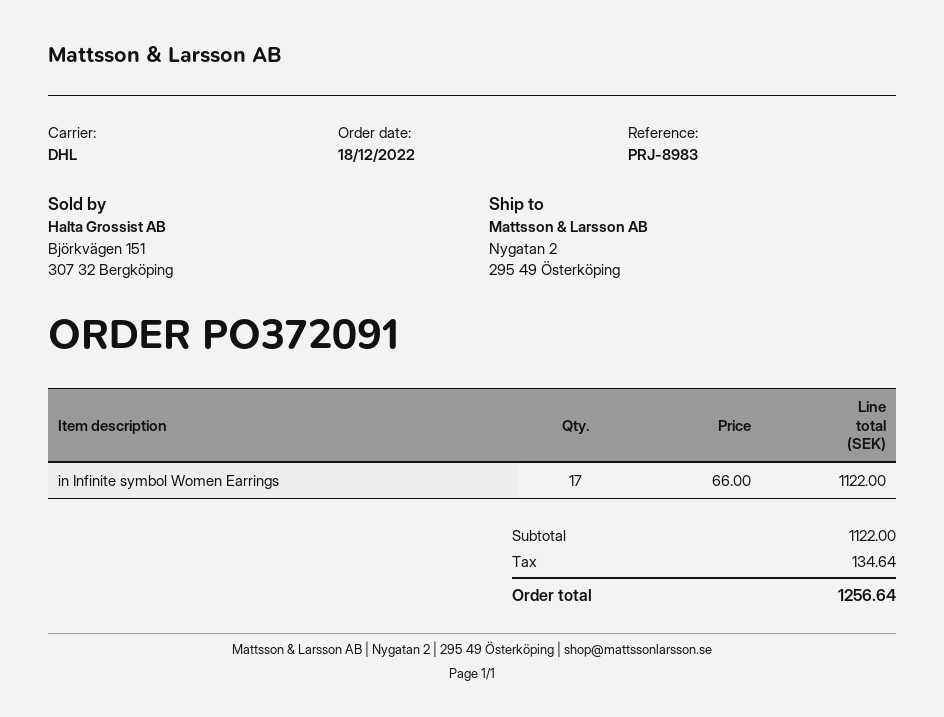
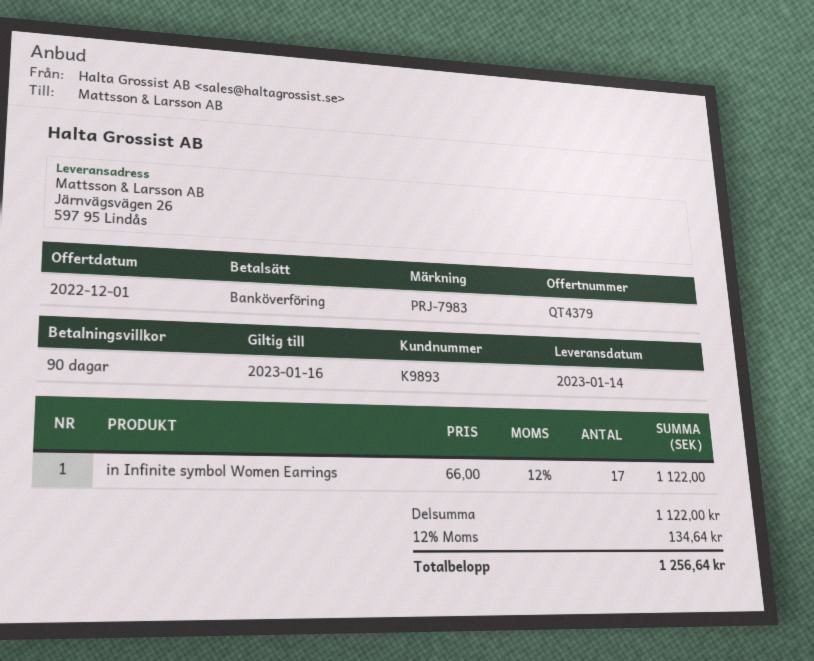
reference: PRJ-8983 -> PRJ-7983
ship to: Nygatan 2, 295 49 Österköping -> Järnvägsvägen 26, 597 95 Lindås

